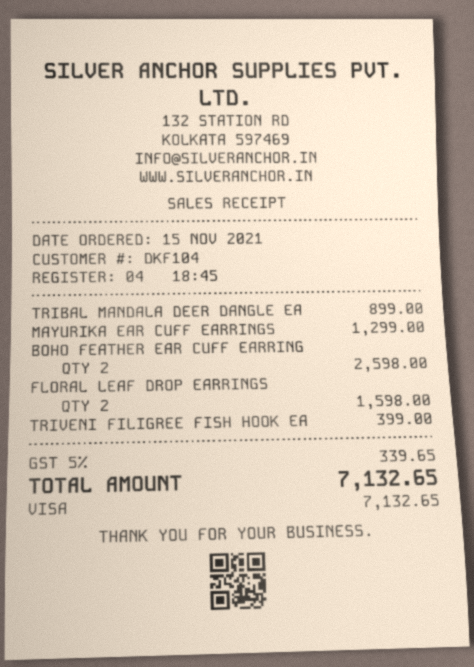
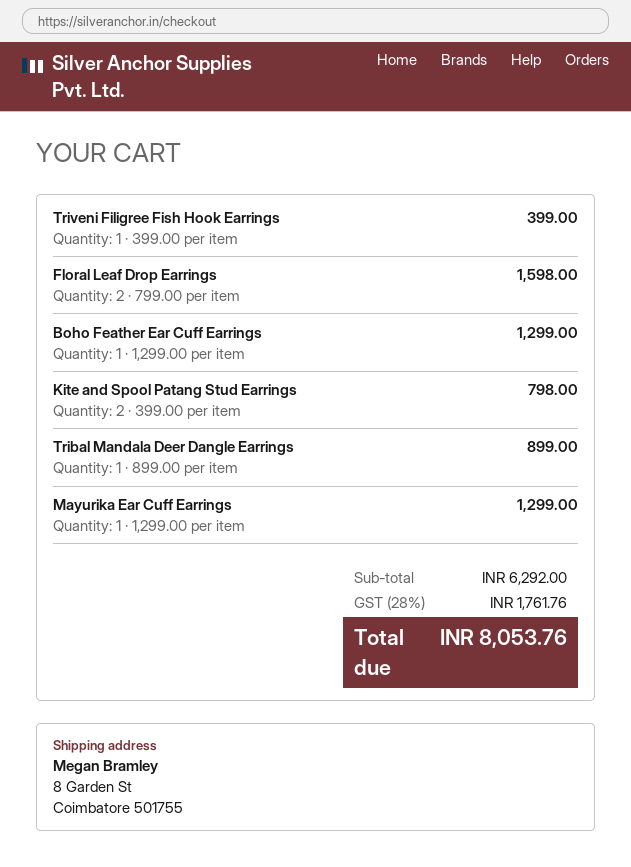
BOHO FEATHER EAR CUFF EARRING: 2 for 2598.00 -> 1 for 1299.00
Kite and Spool Patang Stud Earrings: none -> 2 for 798.00
tax: 5% = 339.65 -> 28% = 1761.76
total: 7132.65 -> 8053.76

